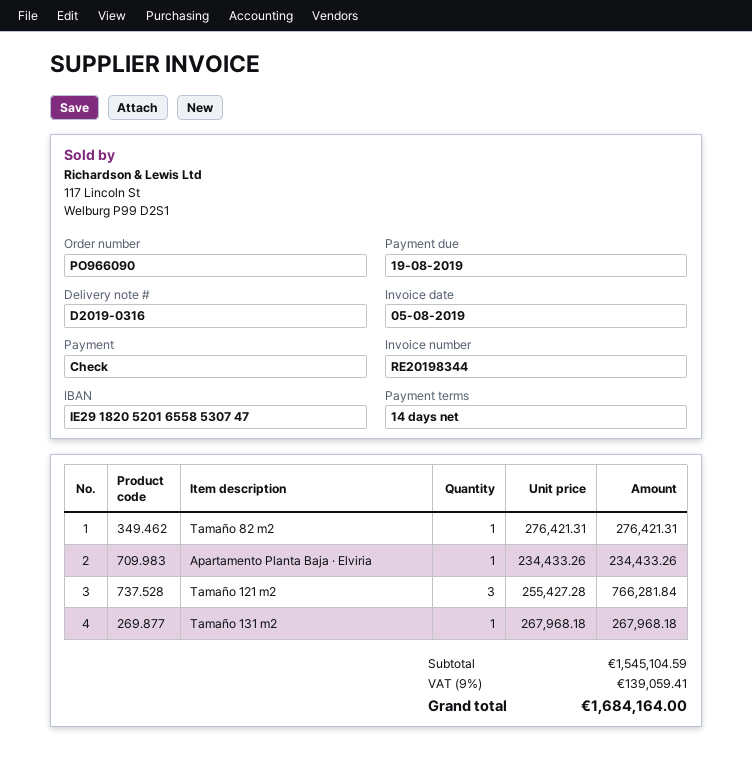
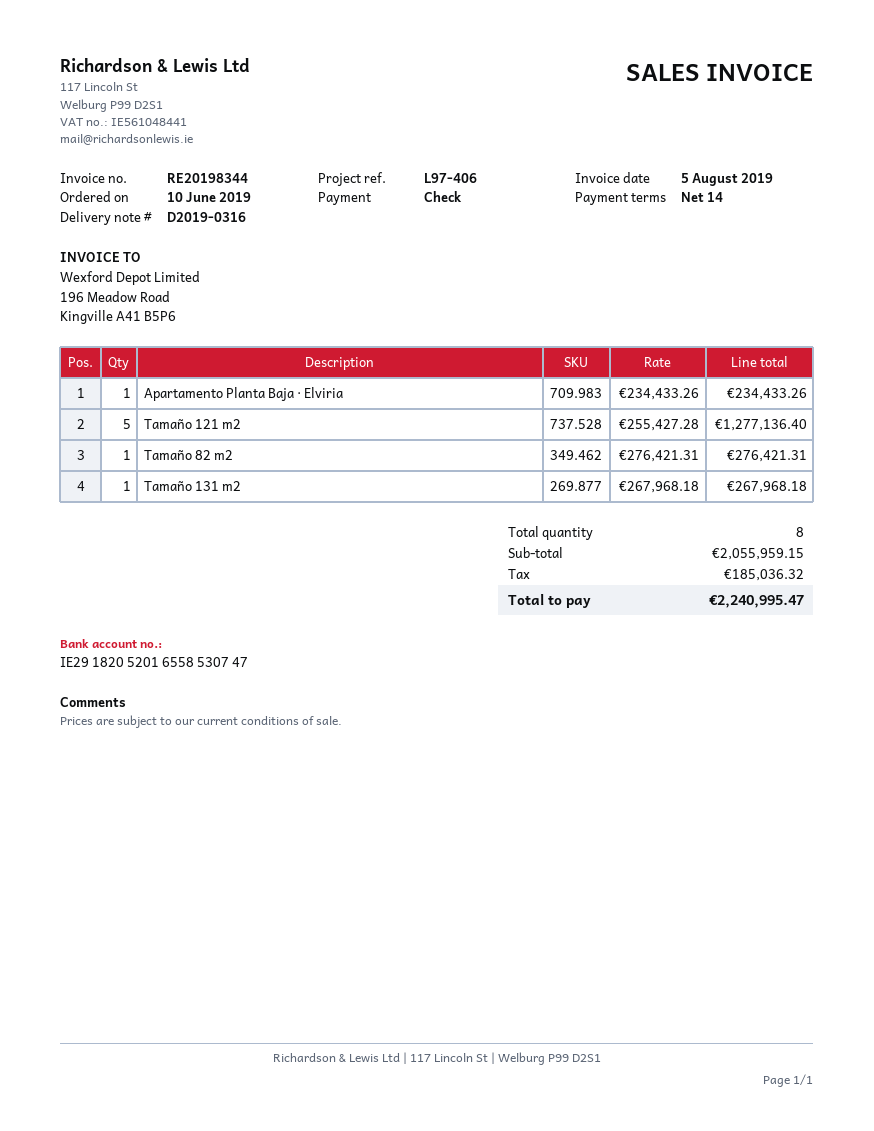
Tamaño 121 m2: 3 x 255427.28 = 766281.84 -> 5 x 255427.28 = 1277136.40
subtotal: 1545104.59 -> 2055959.15
tax: 139059.41 -> 185036.32
total: 1684164.00 -> 2240995.47

